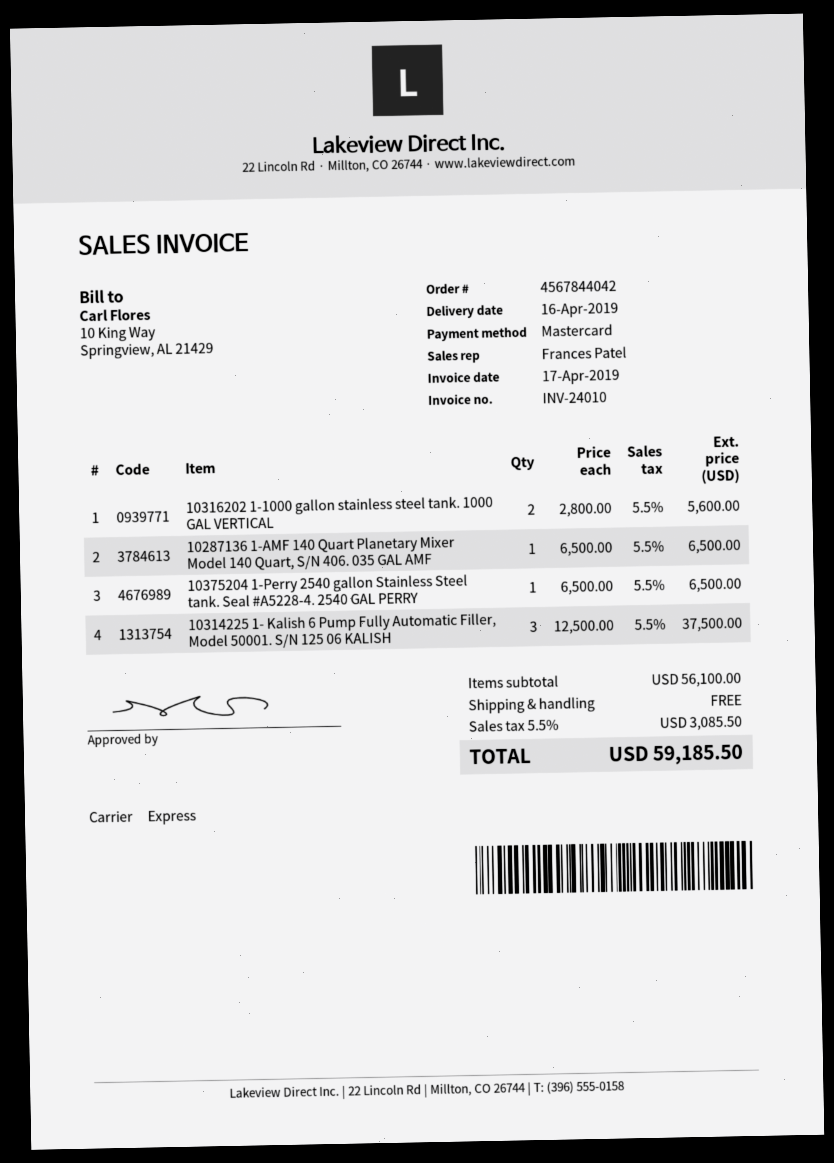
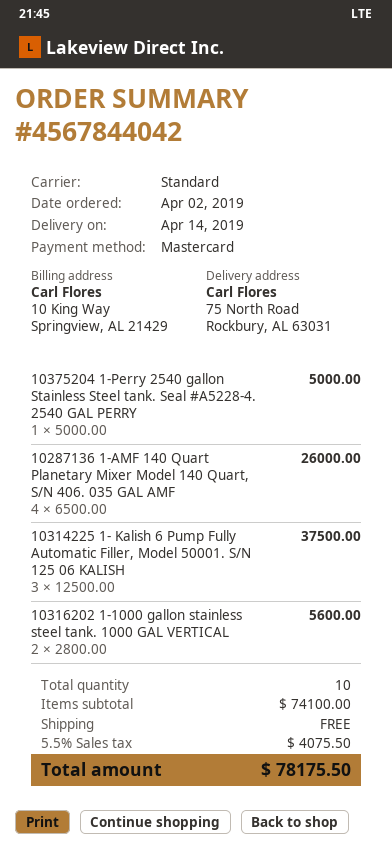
delivery date: 2019-04-16 -> 2019-04-14
shipping method: express -> standard
10287136 1-AMF 140 Quart Planetary Mixer Model 140 Quart, S/N 406. 035 GAL AMF: 1 x 6500.00 = 6500.00 -> 4 x 6500.00 = 26000.00
10375204 1-Perry 2540 gallon Stainless Steel tank. Seal #A5228-4. 2540 GAL PERRY: 1 x 6500.00 = 6500.00 -> 1 x 5000.00 = 5000.00
subtotal: 56100.00 -> 74100.00
tax: 5.5% = 3085.50 -> 5.5% = 4075.50
total: 59185.50 -> 78175.50

